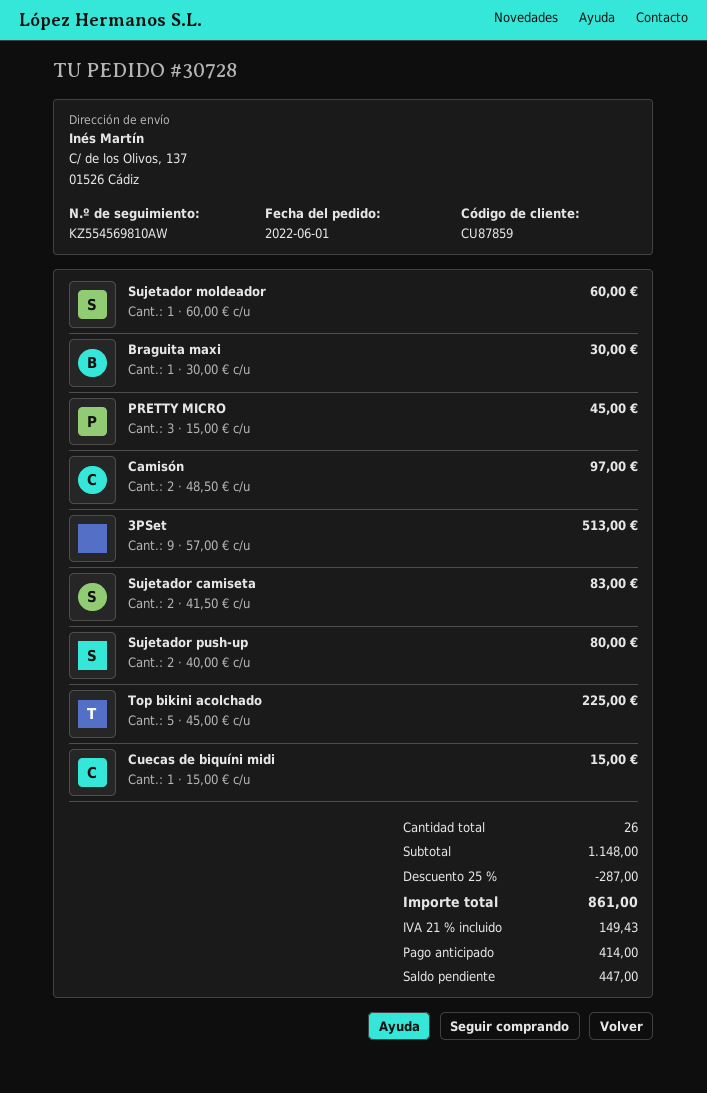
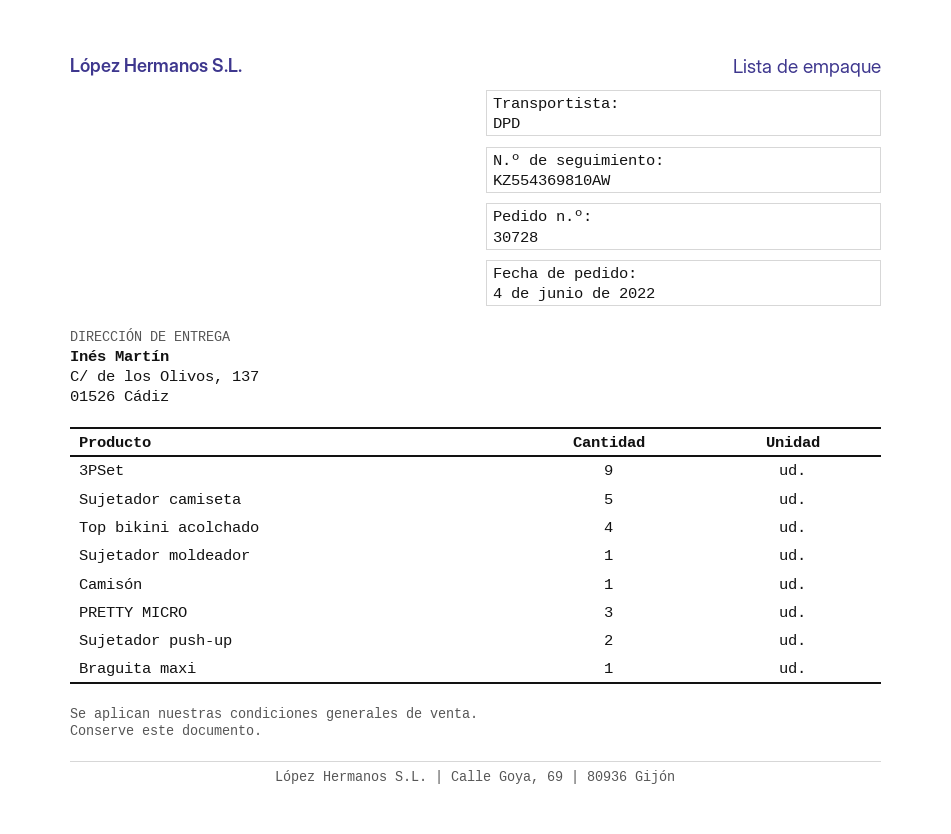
order date: 2022-06-01 -> 2022-06-04
tracking number: KZ554569810AW -> KZ554369810AW
Camisón: 2 -> 1
Sujetador camiseta: 2 -> 5
Top bikini acolchado: 5 -> 4
Cuecas de biquíni midi: 1 -> none

